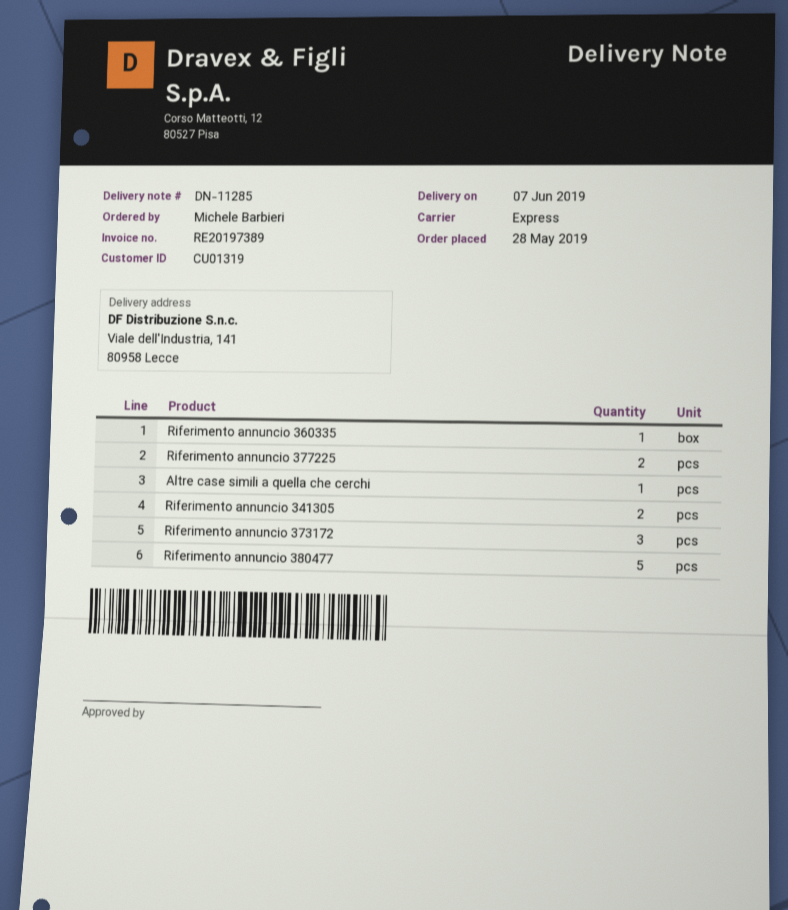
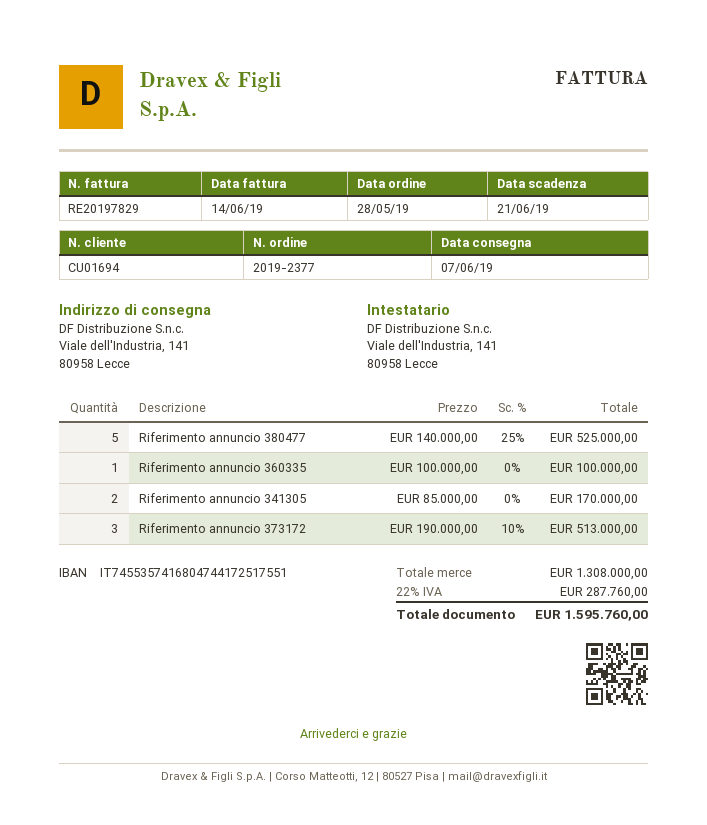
invoice number: RE20197389 -> RE20197829
customer number: CU01319 -> CU01694
Riferimento annuncio 377225: 2 -> none
Altre case simili a quella che cerchi: 1 -> none

